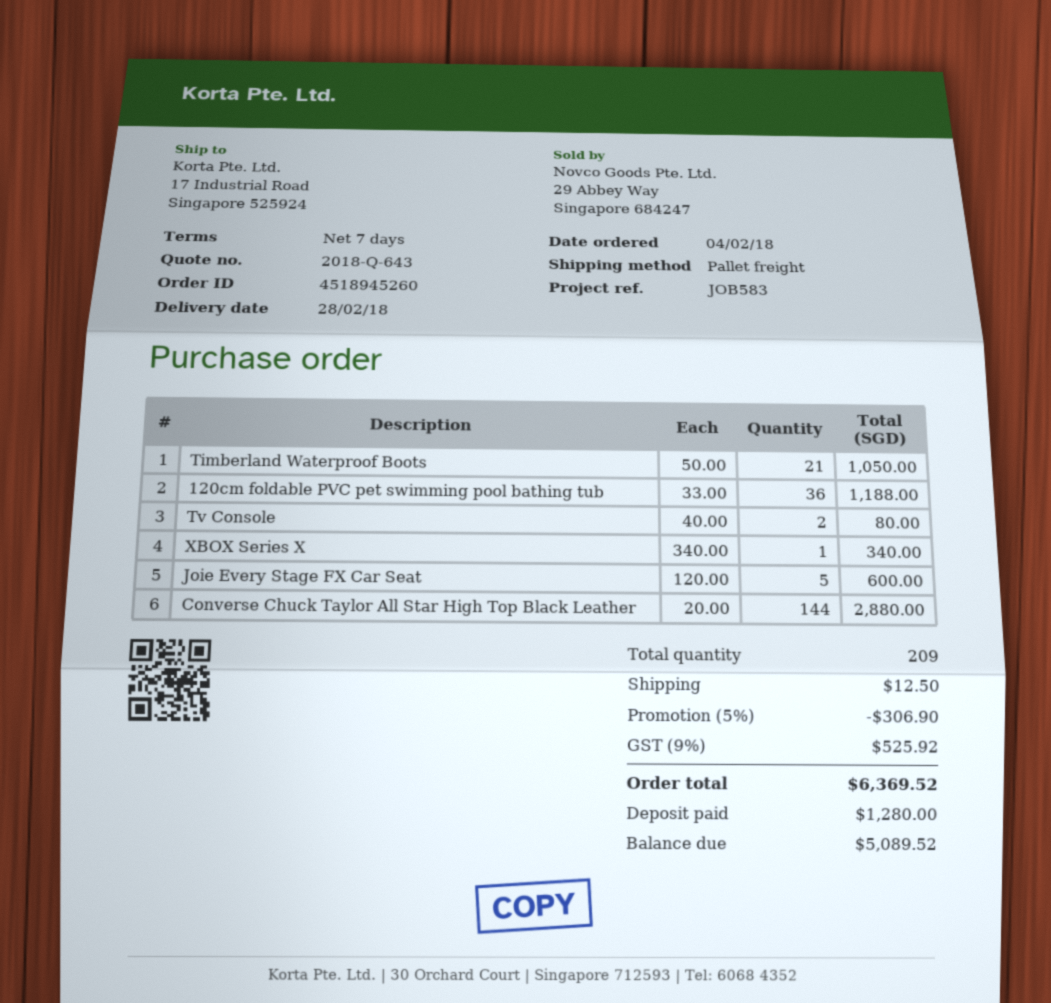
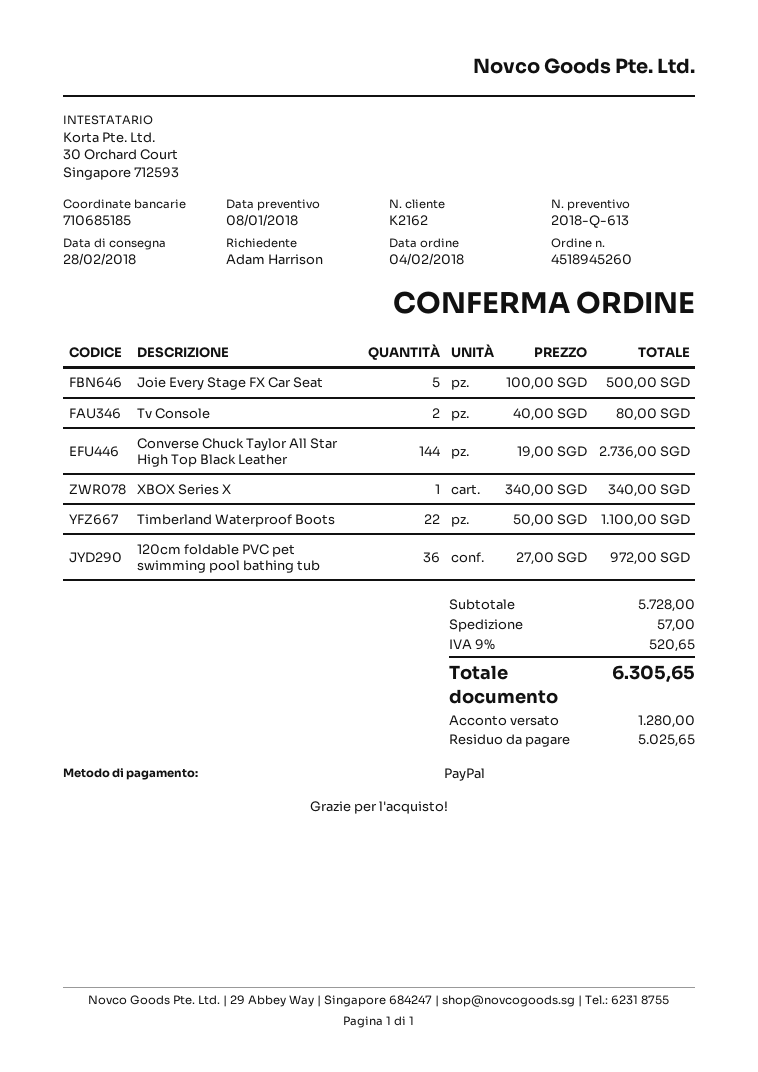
quote number: 2018-Q-643 -> 2018-Q-613
Timberland Waterproof Boots: 21 x 50.00 = 1050.00 -> 22 x 50.00 = 1100.00
120cm foldable PVC pet swimming pool bathing tub: 36 x 33.00 = 1188.00 -> 36 x 27.00 = 972.00
Joie Every Stage FX Car Seat: 5 x 120.00 = 600.00 -> 5 x 100.00 = 500.00
Converse Chuck Taylor All Star High Top Black Leather: 144 x 20.00 = 2880.00 -> 144 x 19.00 = 2736.00
discount: 5% = 306.90 -> none
shipping: 12.50 -> 57.00
tax: 9% = 525.92 -> 9% = 520.65
total: 6369.52 -> 6305.65
balance: 5089.52 -> 5025.65

